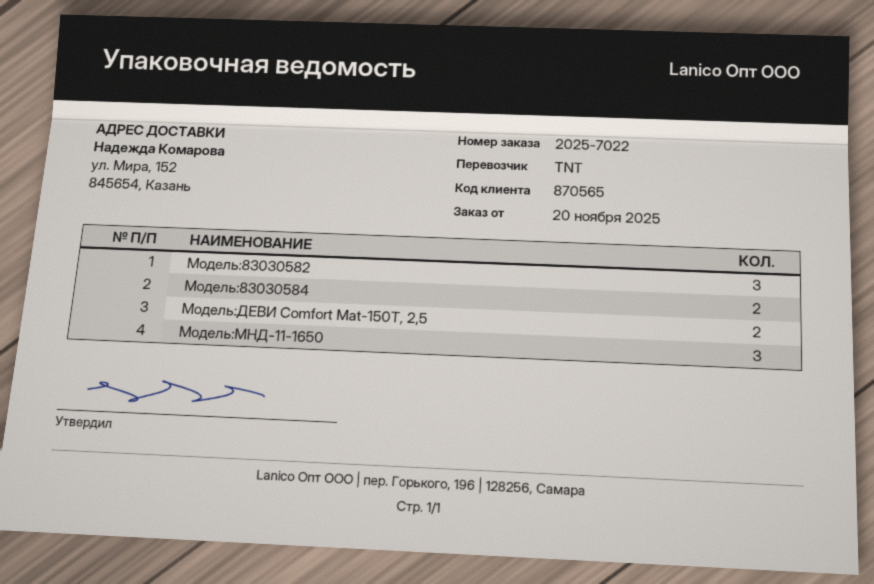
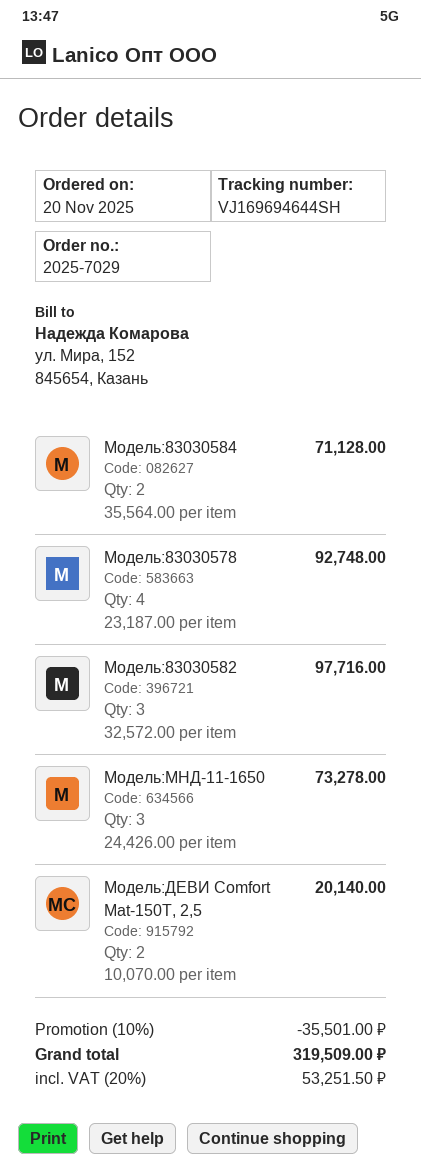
order number: 2025-7022 -> 2025-7029
Модель:83030578: none -> 4

